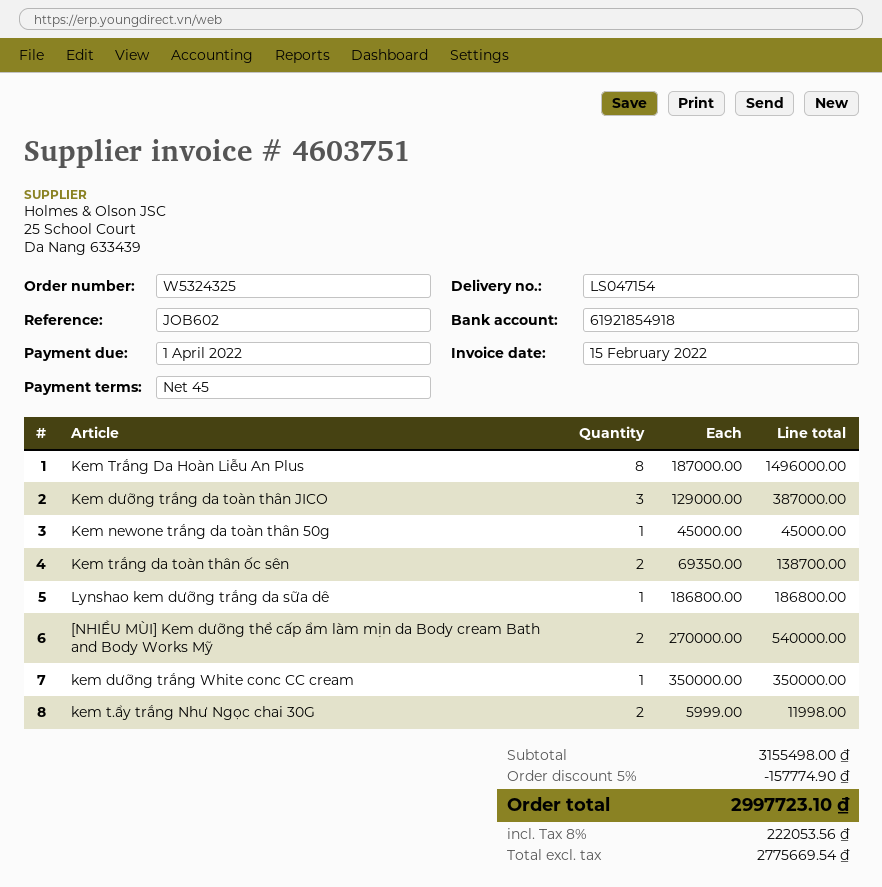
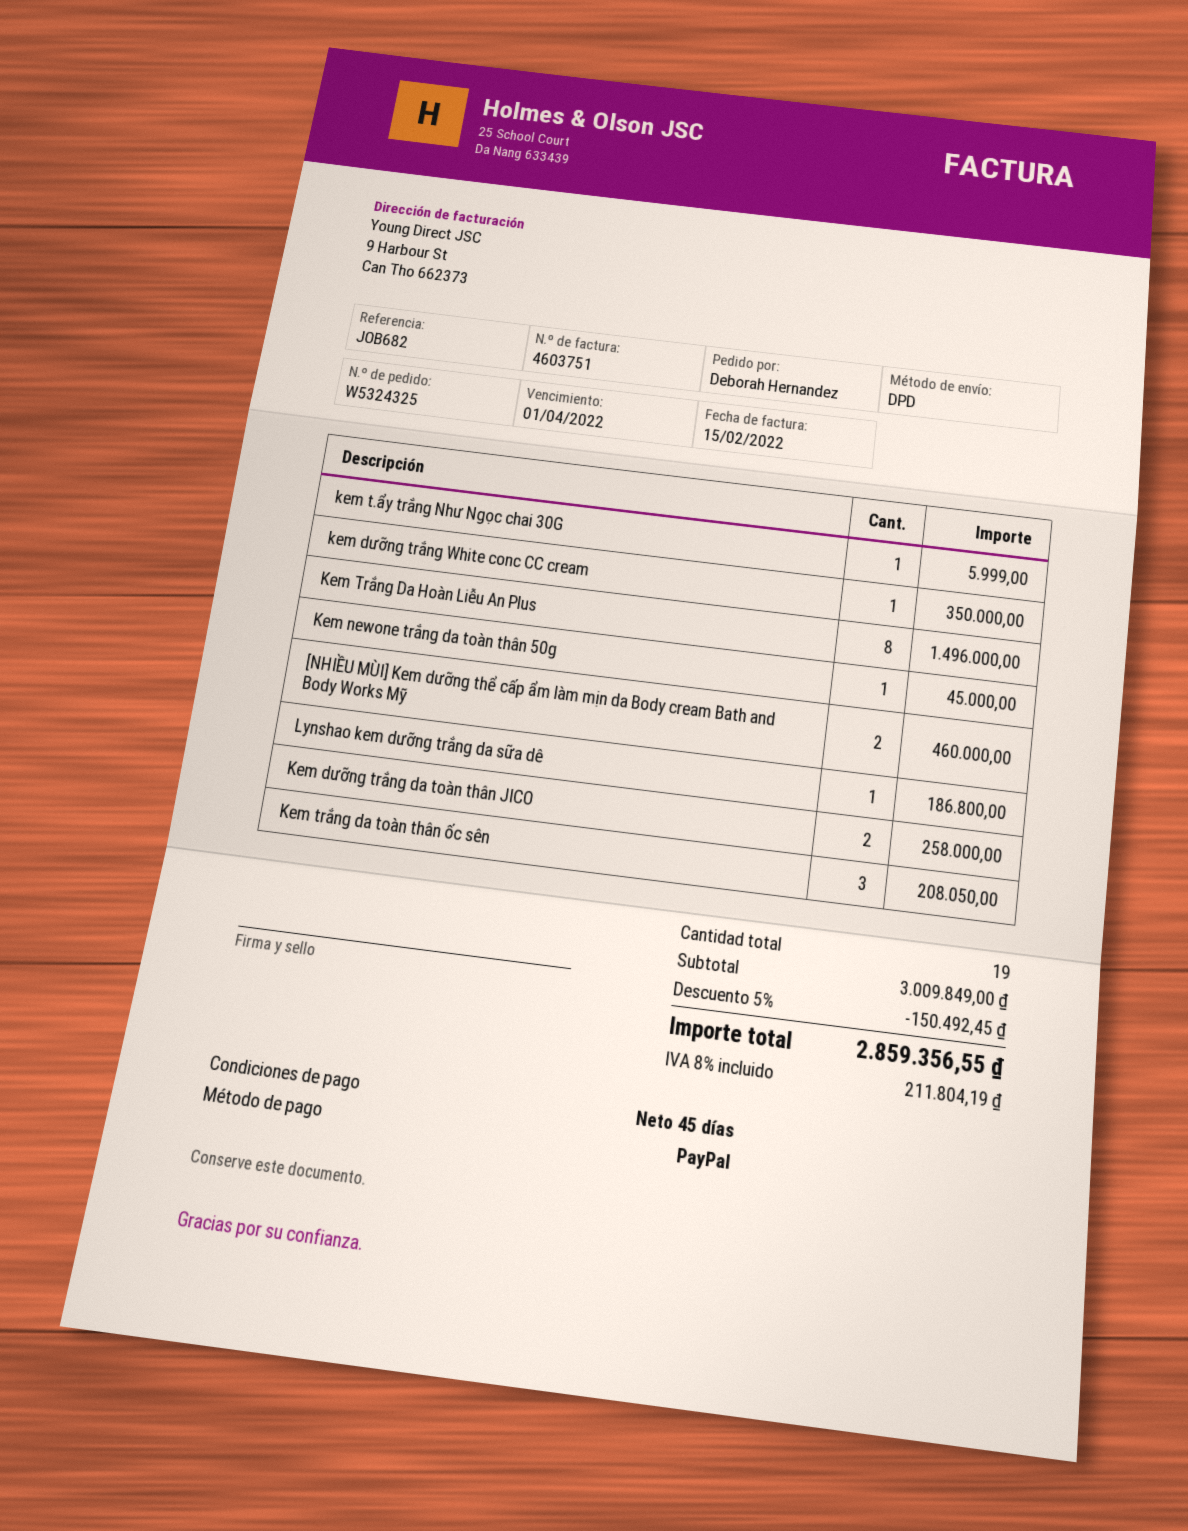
reference: JOB602 -> JOB682
Kem dưỡng trắng da toàn thân JICO: 3 for 387000.00 -> 2 for 258000.00
Kem trắng da toàn thân ốc sên: 2 for 138700.00 -> 3 for 208050.00
[NHIỀU MÙI] Kem dưỡng thể cấp ẩm làm mịn da Body cream Bath and Body Works Mỹ: 2 for 540000.00 -> 2 for 460000.00
kem t.ẩy trắng Như Ngọc chai 30G: 2 for 11998.00 -> 1 for 5999.00
subtotal: 3155498.00 -> 3009849.00
discount: 5% = 157774.90 -> 5% = 150492.45
tax: 8% = 222053.56 -> 8% = 211804.19
total: 2997723.10 -> 2859356.55

